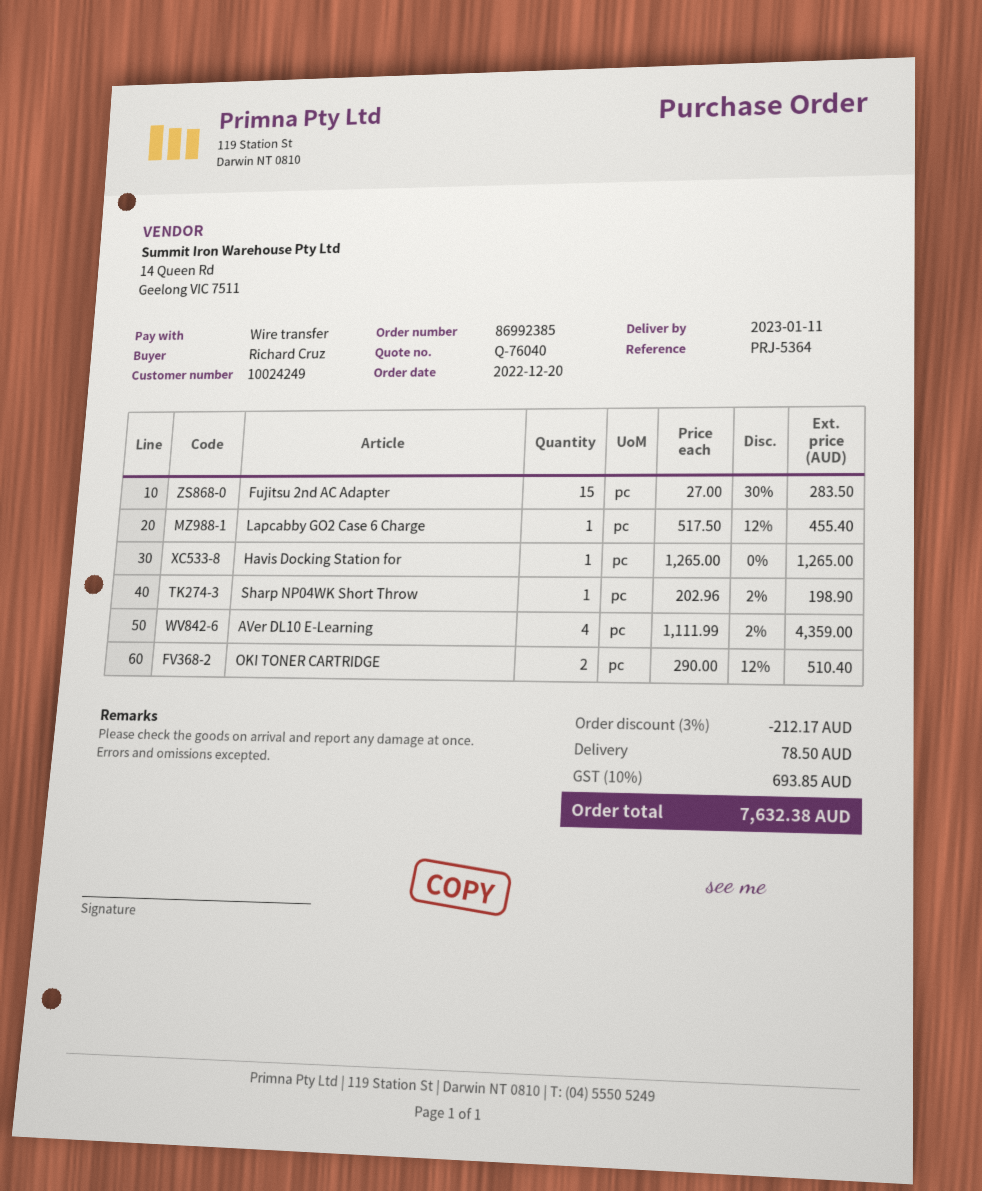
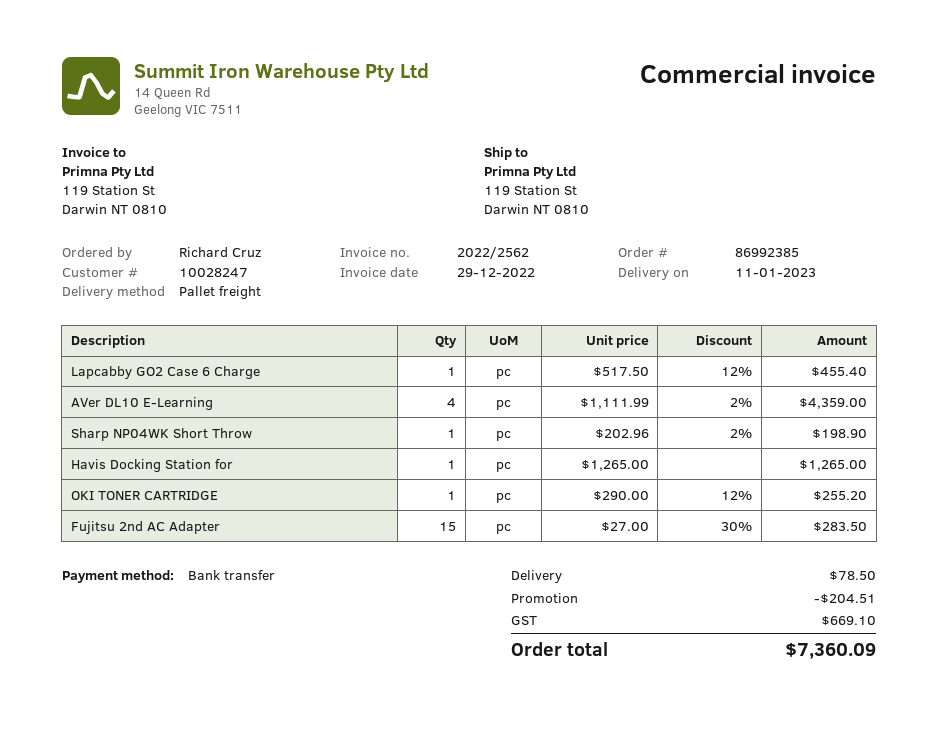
customer number: 10024249 -> 10028247
OKI TONER CARTRIDGE: 2 x 290.00 - 12% = 510.40 -> 1 x 290.00 - 12% = 255.20
discount: 212.17 -> 204.51
tax: 693.85 -> 669.10
total: 7632.38 -> 7360.09

